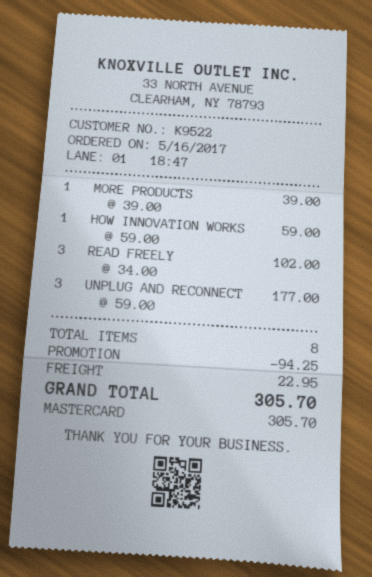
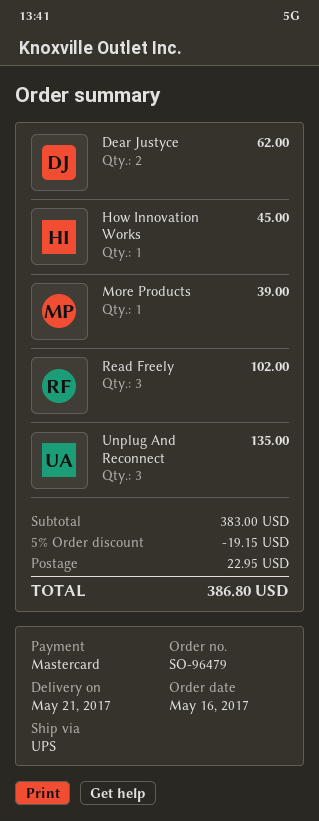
HOW INNOVATION WORKS: 1 for 59.00 -> 1 for 45.00
UNPLUG AND RECONNECT: 3 for 177.00 -> 3 for 135.00
Dear Justyce: none -> 2 for 62.00
discount: 94.25 -> 19.15
total: 305.70 -> 386.80

